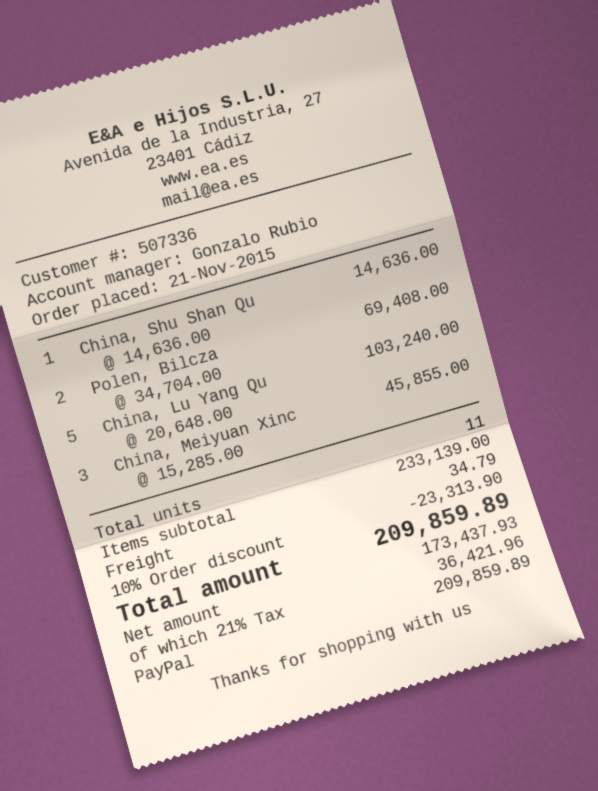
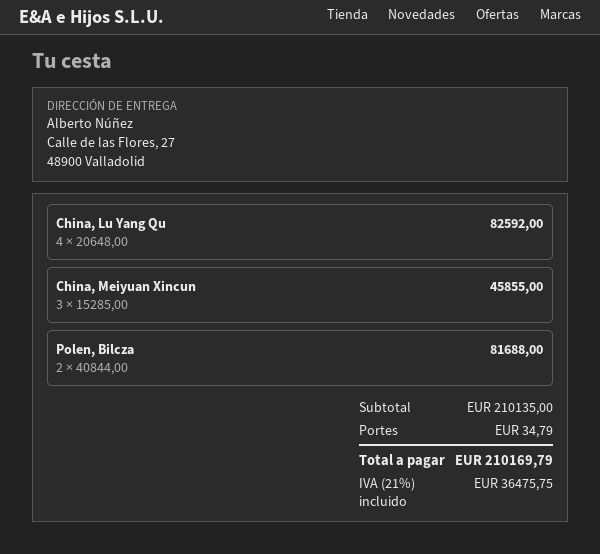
China, Shu Shan Qu: 1 x 14636.00 = 14636.00 -> none
Polen, Bilcza: 2 x 34704.00 = 69408.00 -> 2 x 40844.00 = 81688.00
China, Lu Yang Qu: 5 x 20648.00 = 103240.00 -> 4 x 20648.00 = 82592.00
subtotal: 233139.00 -> 210135.00
discount: 10% = 23313.90 -> none
tax: 21% = 36421.96 -> 21% = 36475.75
total: 209859.89 -> 210169.79

